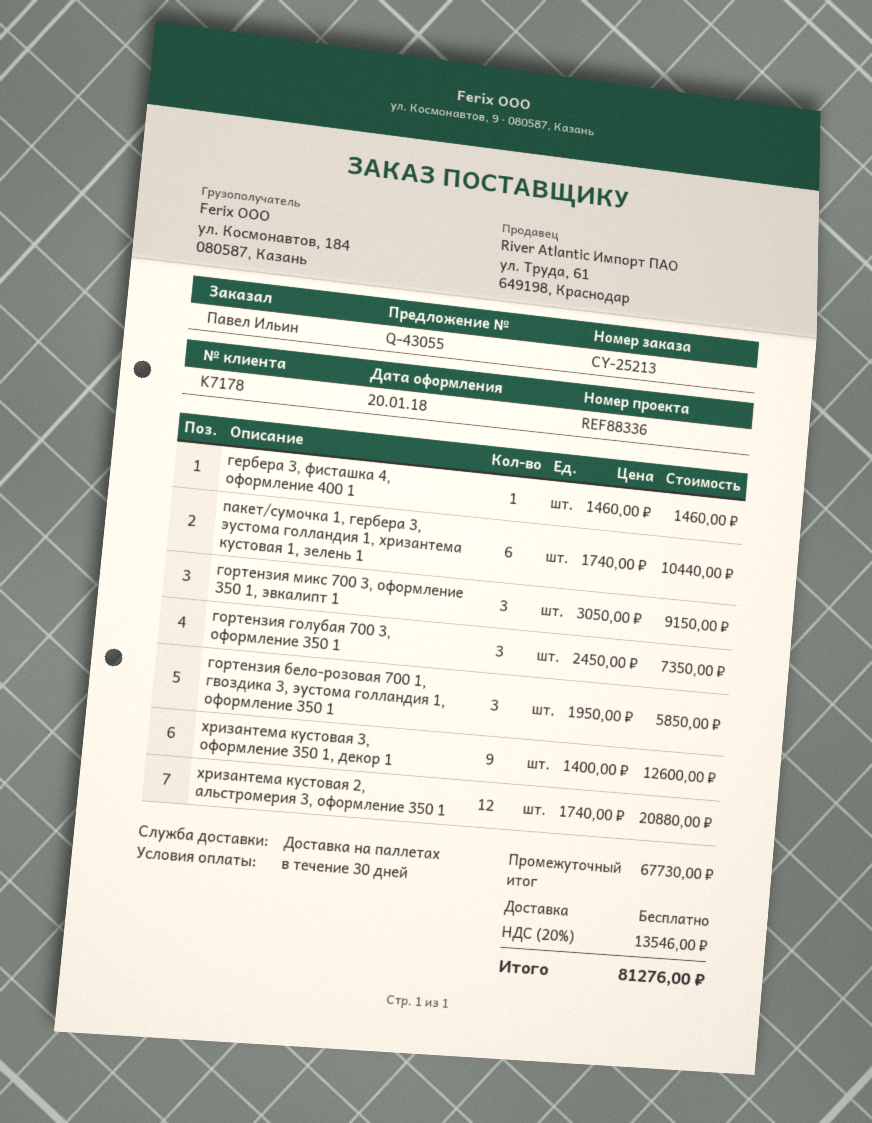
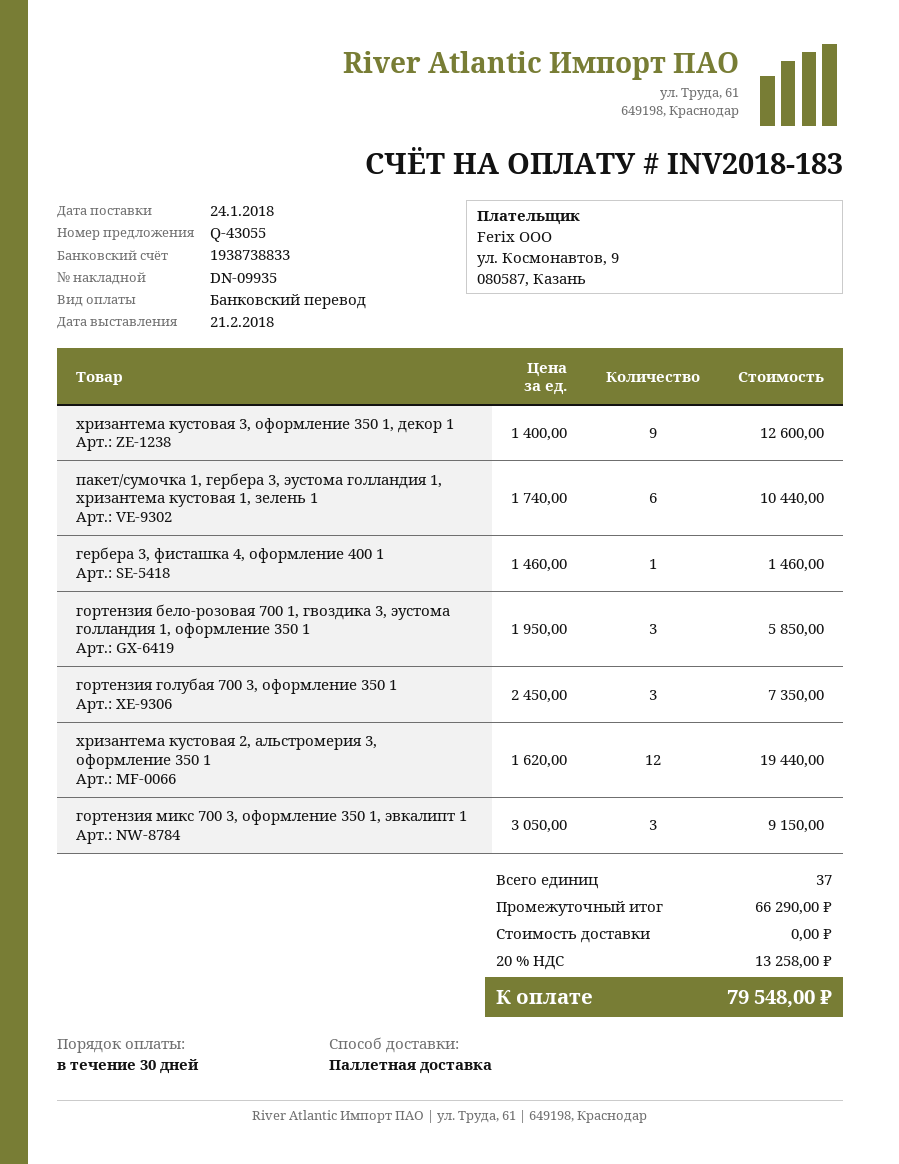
хризантема кустовая 2, альстромерия 3, оформление 350 1: 12 x 1740.00 = 20880.00 -> 12 x 1620.00 = 19440.00
subtotal: 67730.00 -> 66290.00
tax: 20% = 13546.00 -> 20% = 13258.00
total: 81276.00 -> 79548.00

